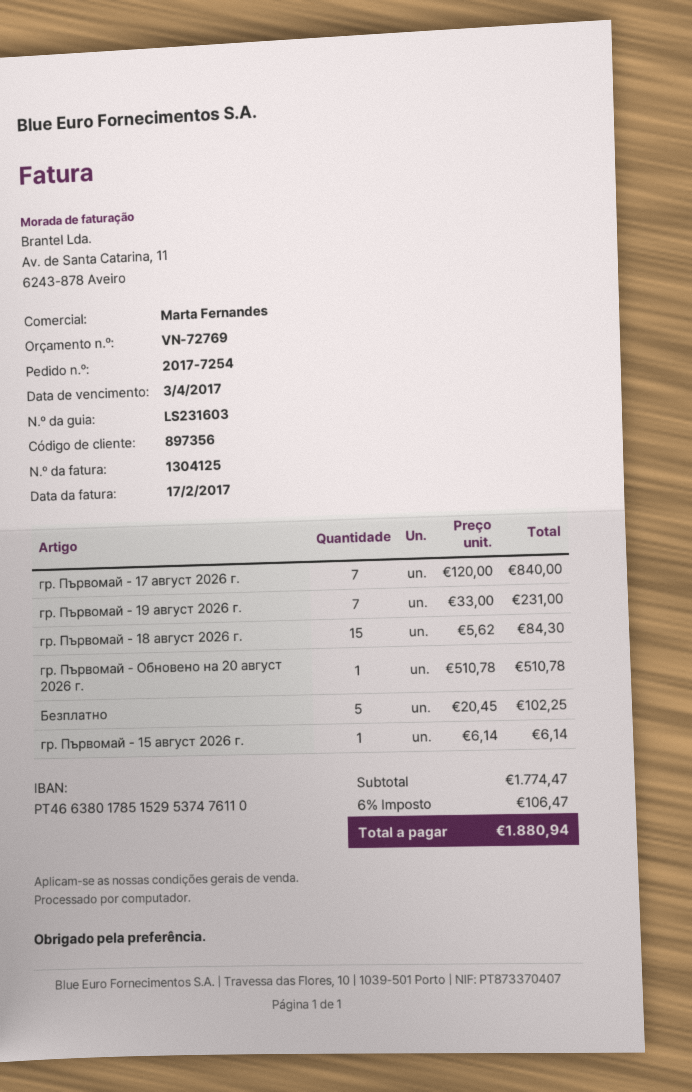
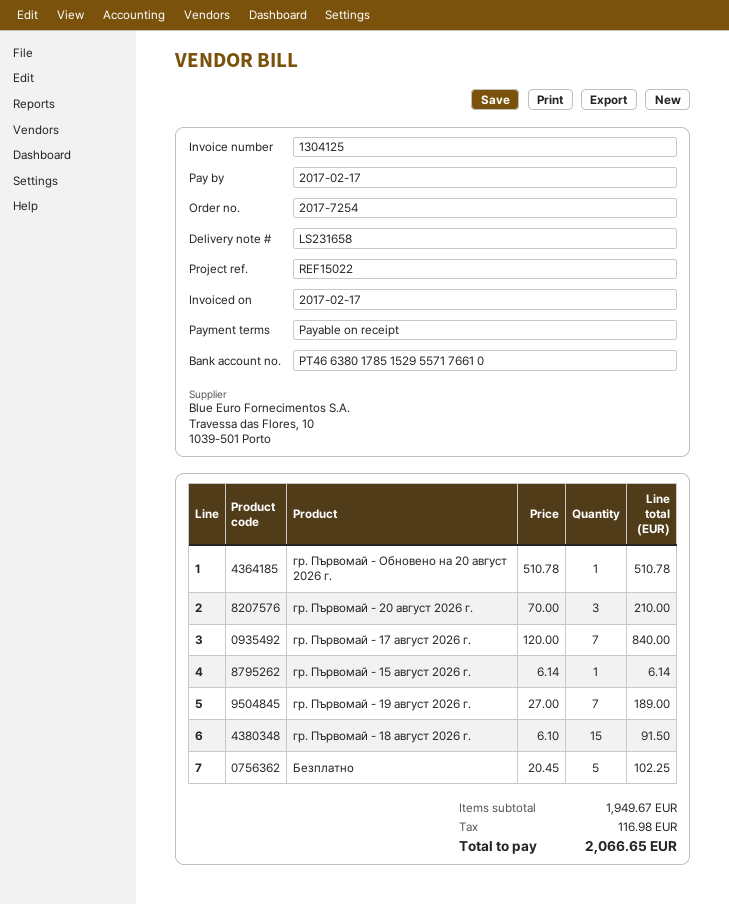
delivery note number: LS231603 -> LS231658
due date: 2017-04-03 -> 2017-02-17
bank account: PT46638017851529537476110 -> PT46638017851529557176610
гр. Първомай - 19 август 2026 г.: 7 x 33.00 = 231.00 -> 7 x 27.00 = 189.00
гр. Първомай - 18 август 2026 г.: 15 x 5.62 = 84.30 -> 15 x 6.10 = 91.50
гр. Първомай - 20 август 2026 г.: none -> 3 x 70.00 = 210.00
subtotal: 1774.47 -> 1949.67
tax: 106.47 -> 116.98
total: 1880.94 -> 2066.65

